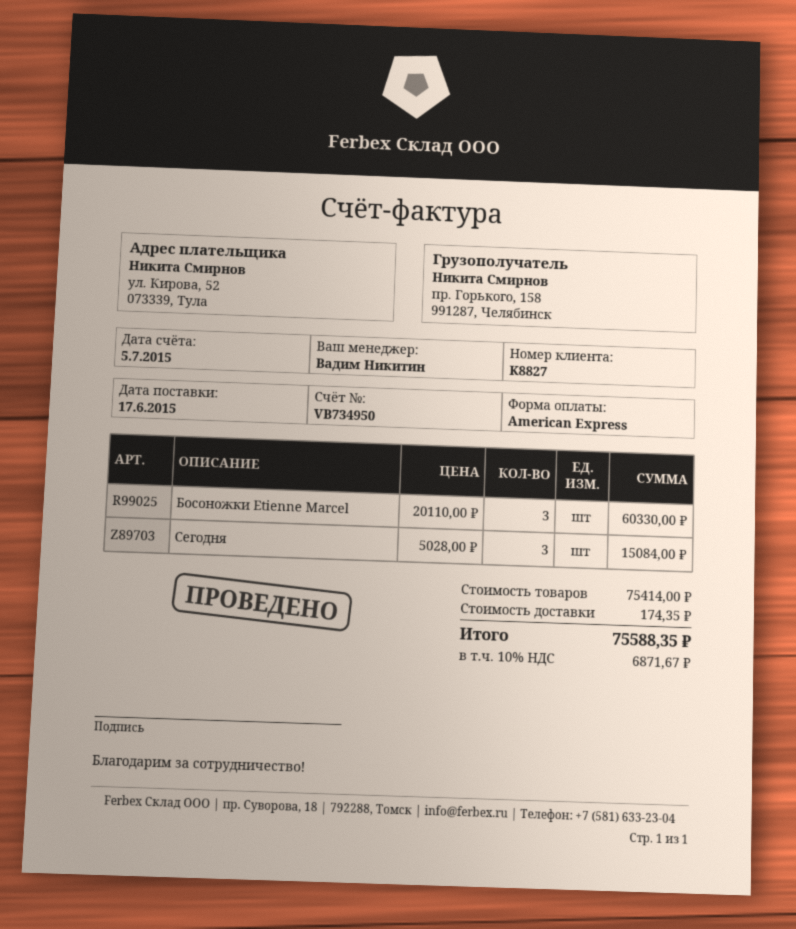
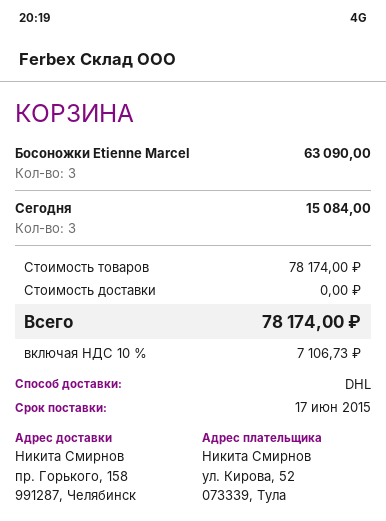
Босоножки Etienne Marcel: 3 for 60330.00 -> 3 for 63090.00
subtotal: 75414.00 -> 78174.00
shipping: 174.35 -> 0.00
tax: 10% = 6871.67 -> 10% = 7106.73
total: 75588.35 -> 78174.00

